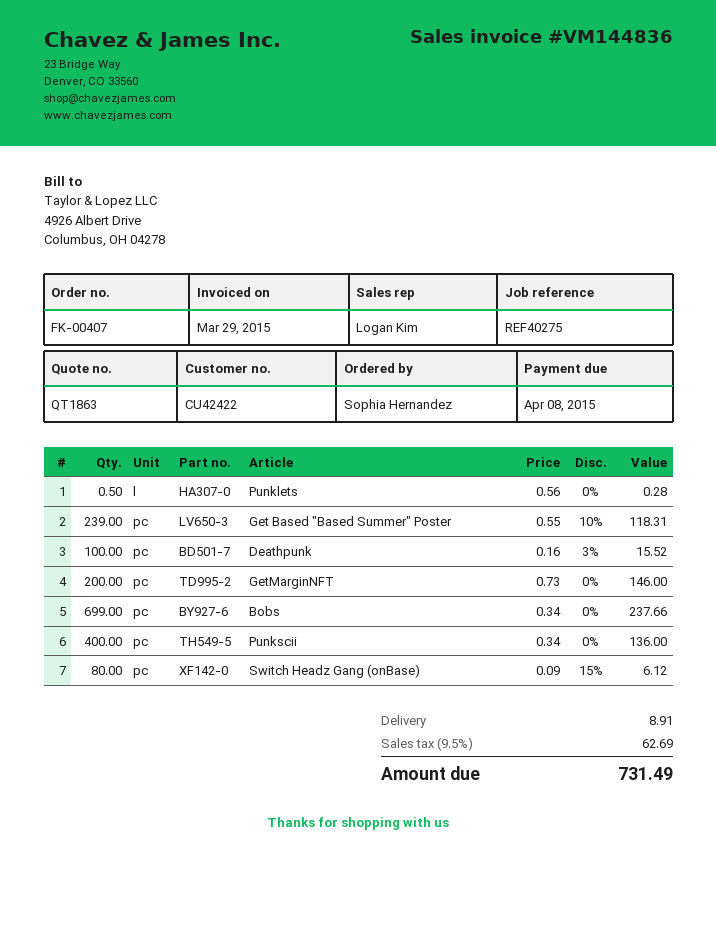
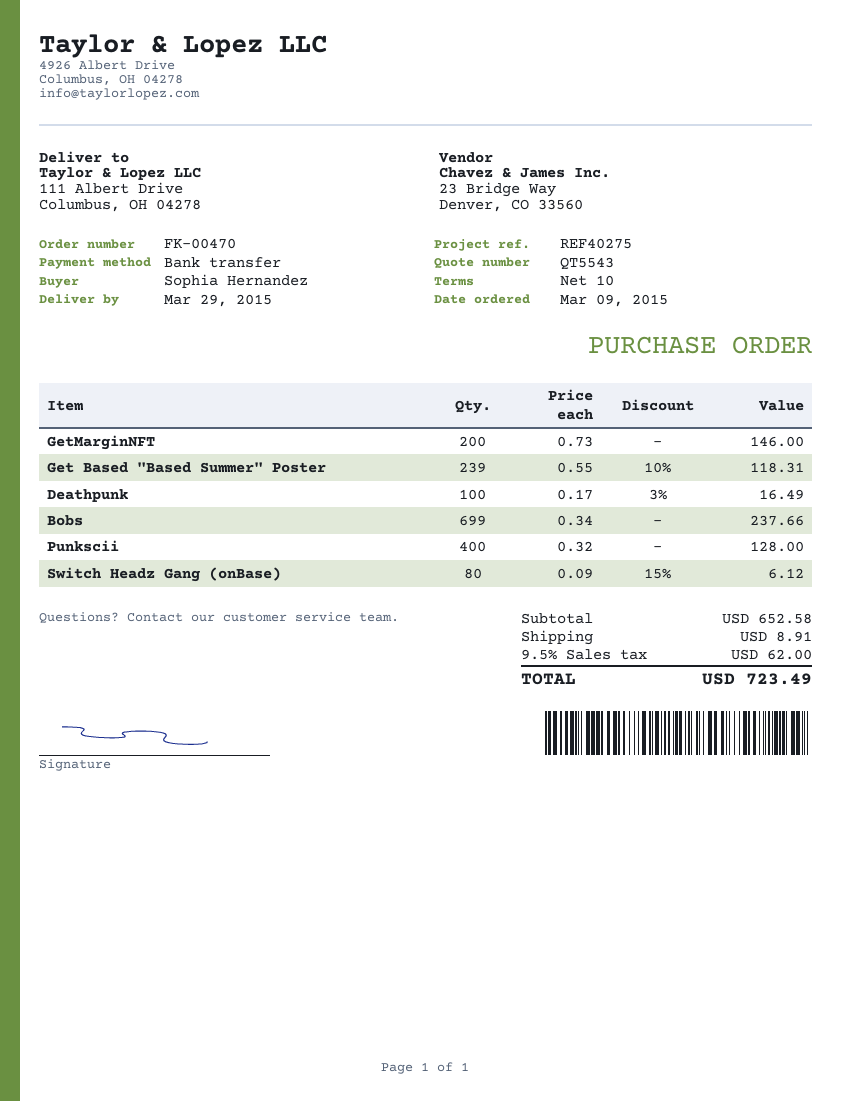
quote number: QT1863 -> QT5543
order number: FK-00407 -> FK-00470
Punklets: 0.5 x 0.56 = 0.28 -> none
Deathpunk: 100 x 0.16 - 3% = 15.52 -> 100 x 0.17 - 3% = 16.49
Punkscii: 400 x 0.34 = 136.00 -> 400 x 0.32 = 128.00
tax: 9.5% = 62.69 -> 9.5% = 62.00
total: 731.49 -> 723.49

